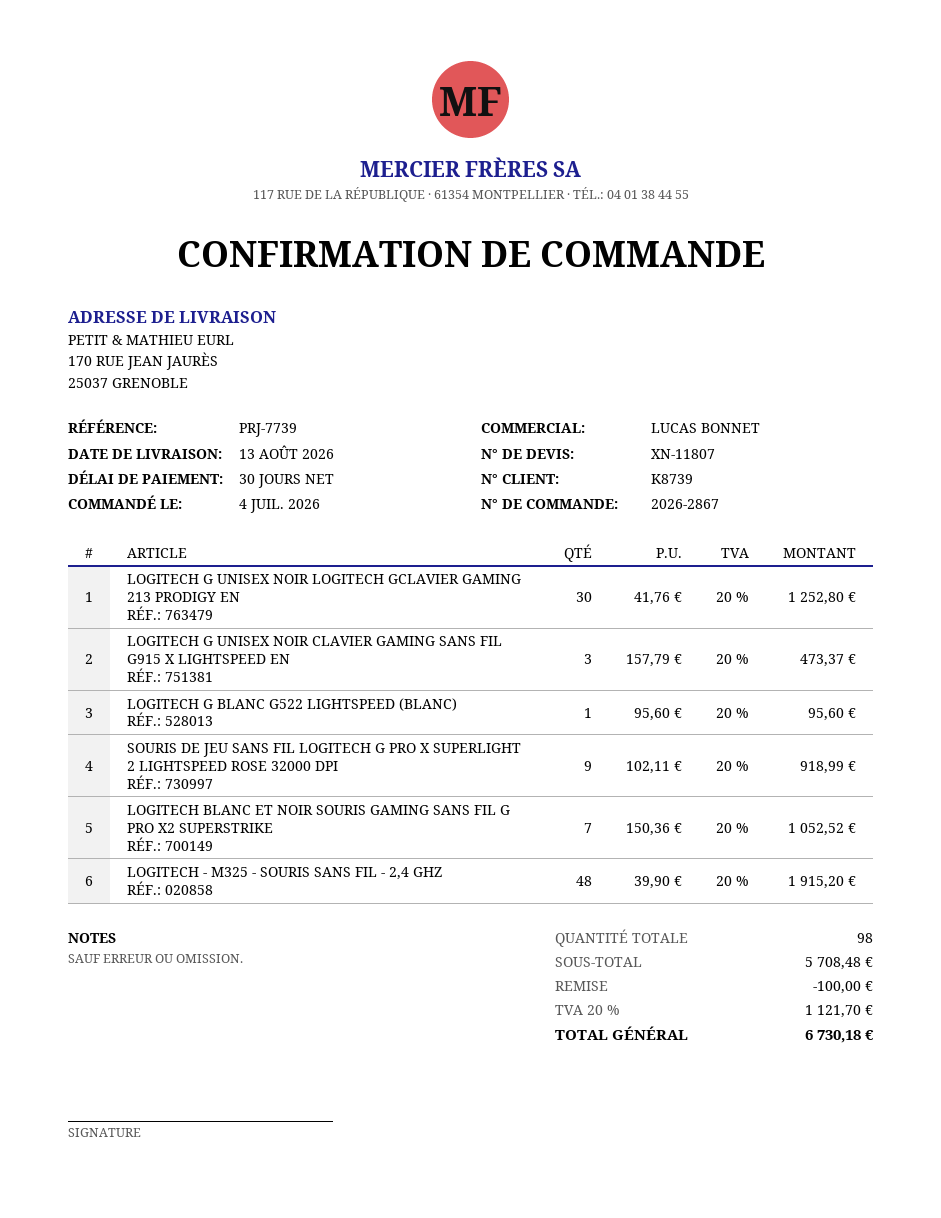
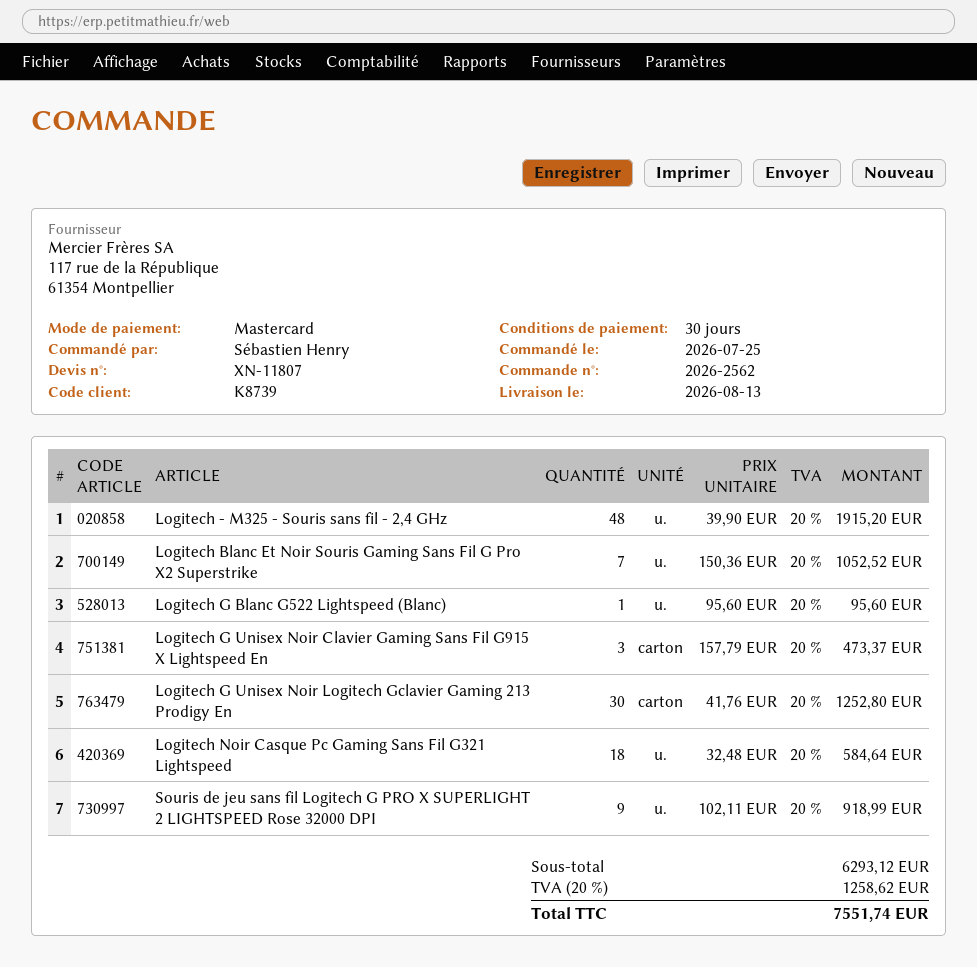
order number: 2026-2867 -> 2026-2562
order date: 2026-07-04 -> 2026-07-25
Logitech Noir Casque Pc Gaming Sans Fil G321 Lightspeed: none -> 18 x 32.48 = 584.64
subtotal: 5708.48 -> 6293.12
discount: 100.00 -> none
tax: 20% = 1121.70 -> 20% = 1258.62
total: 6730.18 -> 7551.74

